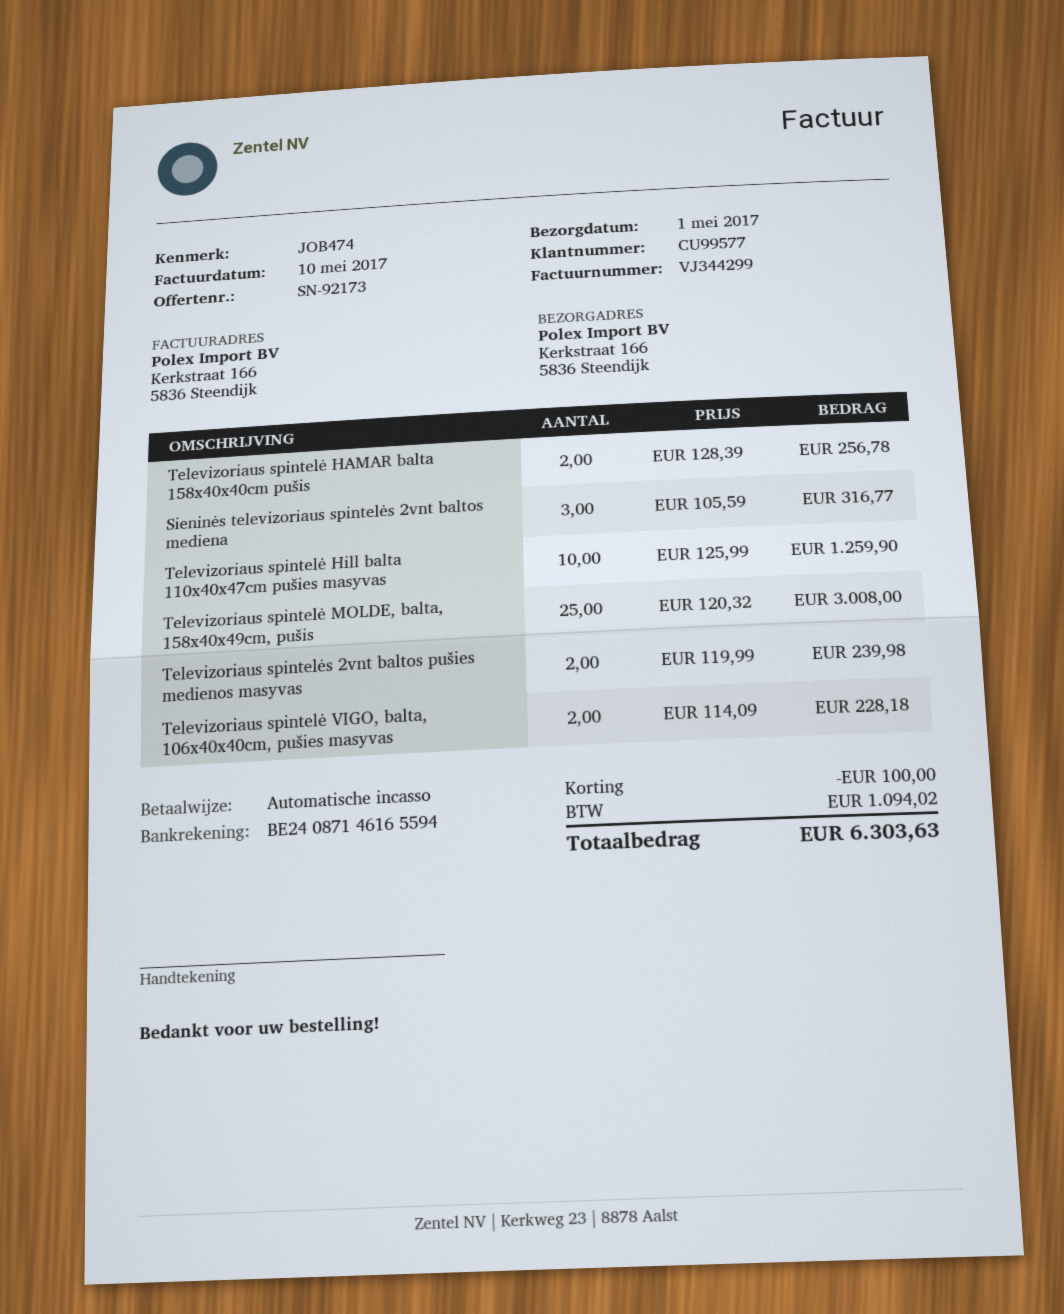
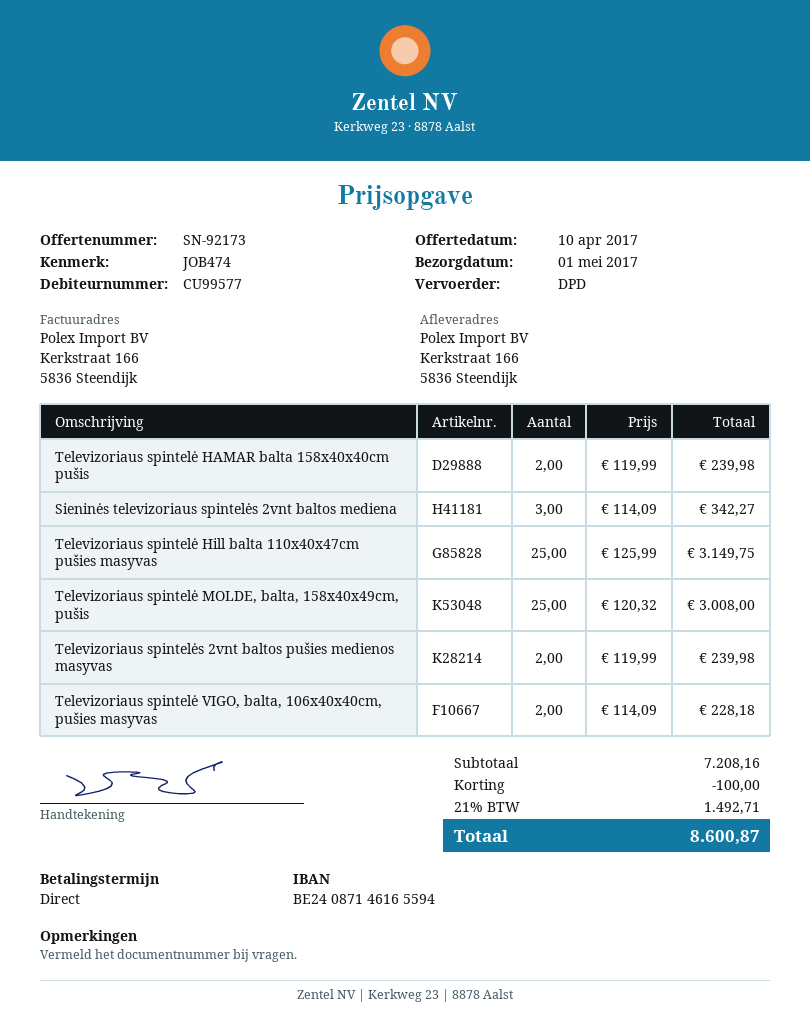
Televizoriaus spintelė HAMAR balta 158x40x40cm pušis: 2 x 128.39 = 256.78 -> 2 x 119.99 = 239.98
Sieninės televizoriaus spintelės 2vnt baltos mediena: 3 x 105.59 = 316.77 -> 3 x 114.09 = 342.27
Televizoriaus spintelė Hill balta 110x40x47cm pušies masyvas: 10 x 125.99 = 1259.90 -> 25 x 125.99 = 3149.75
tax: 1094.02 -> 1492.71
total: 6303.63 -> 8600.87

